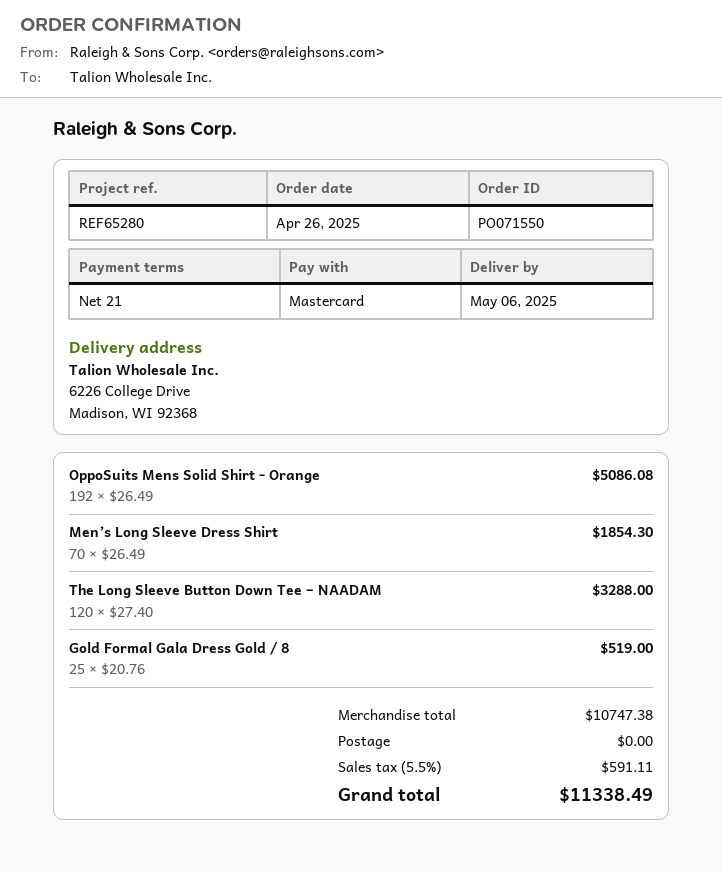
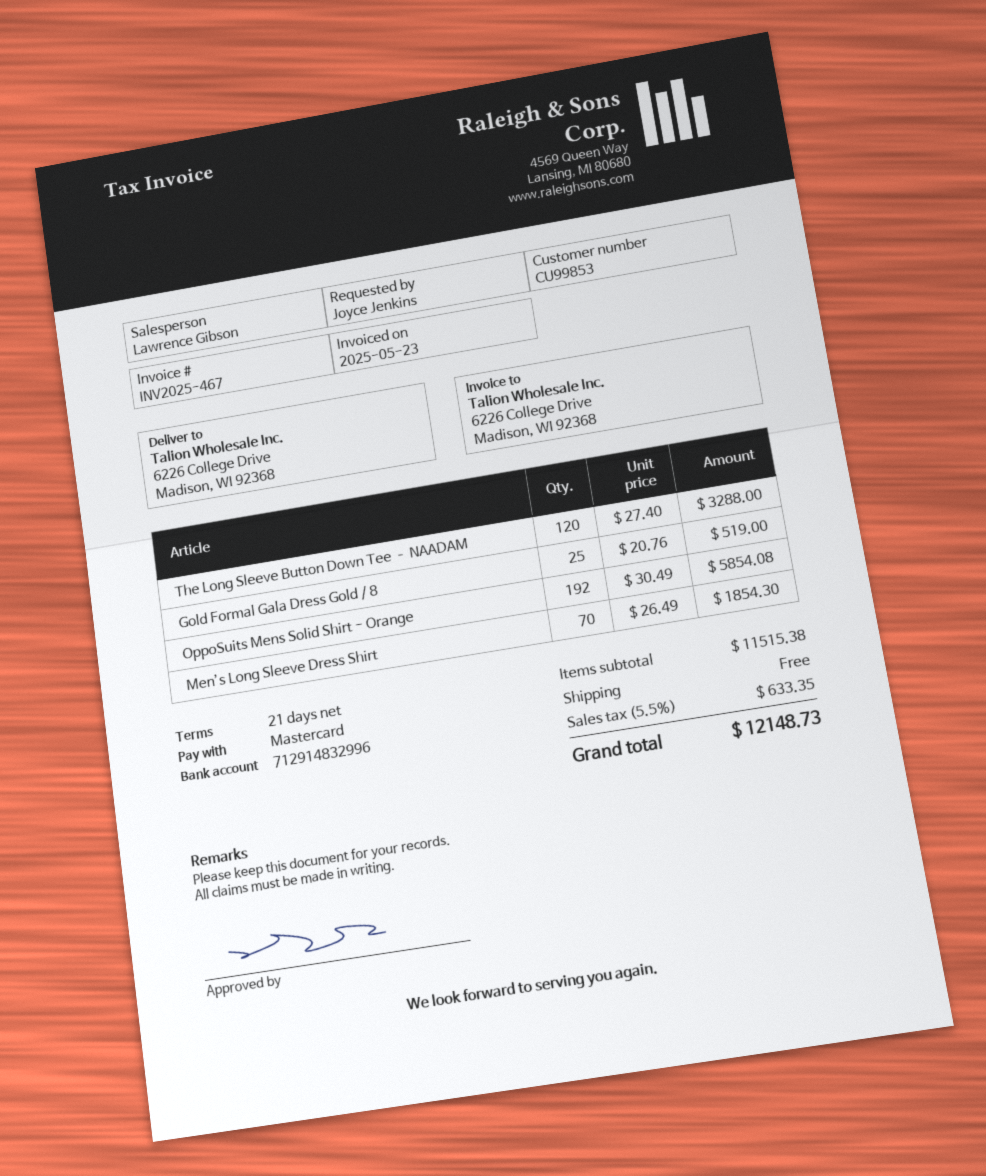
OppoSuits Mens Solid Shirt - Orange: 192 x 26.49 = 5086.08 -> 192 x 30.49 = 5854.08
subtotal: 10747.38 -> 11515.38
tax: 5.5% = 591.11 -> 5.5% = 633.35
total: 11338.49 -> 12148.73

